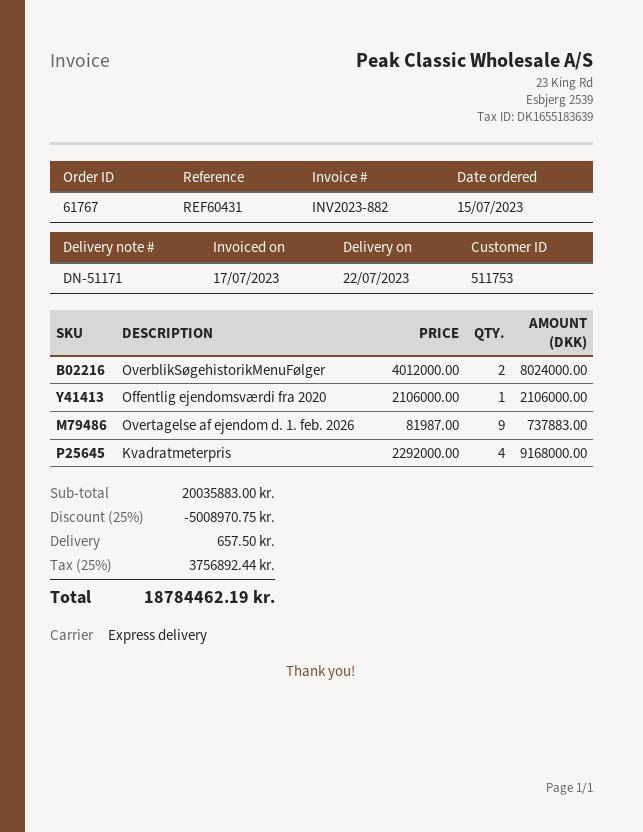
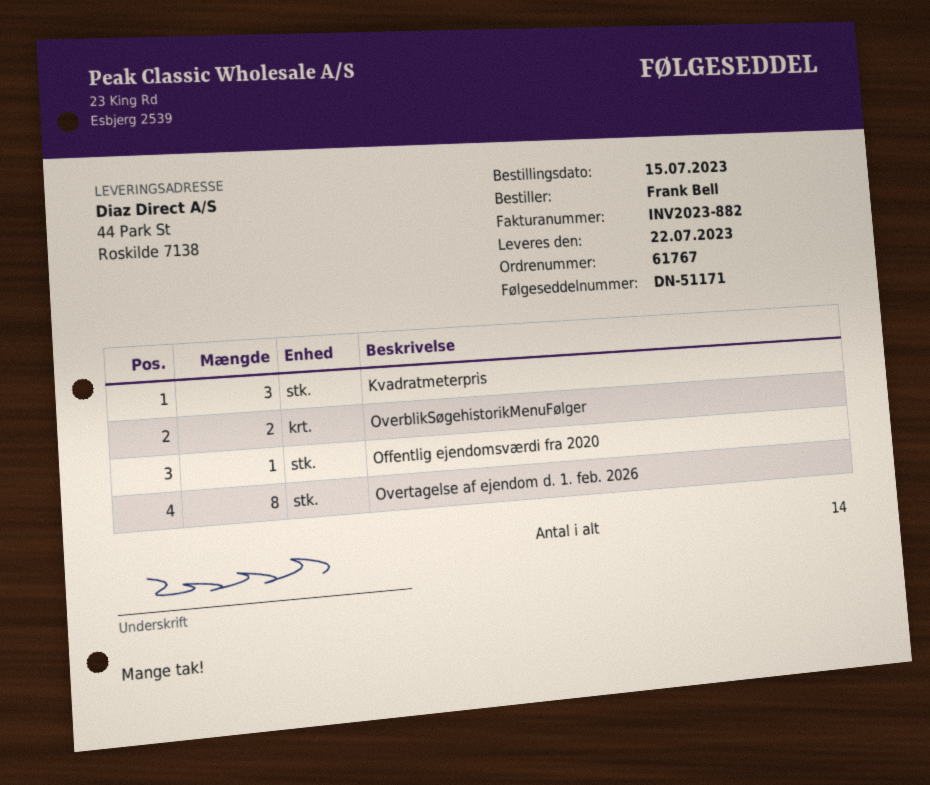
Overtagelse af ejendom d. 1. feb. 2026: 9 -> 8
Kvadratmeterpris: 4 -> 3

